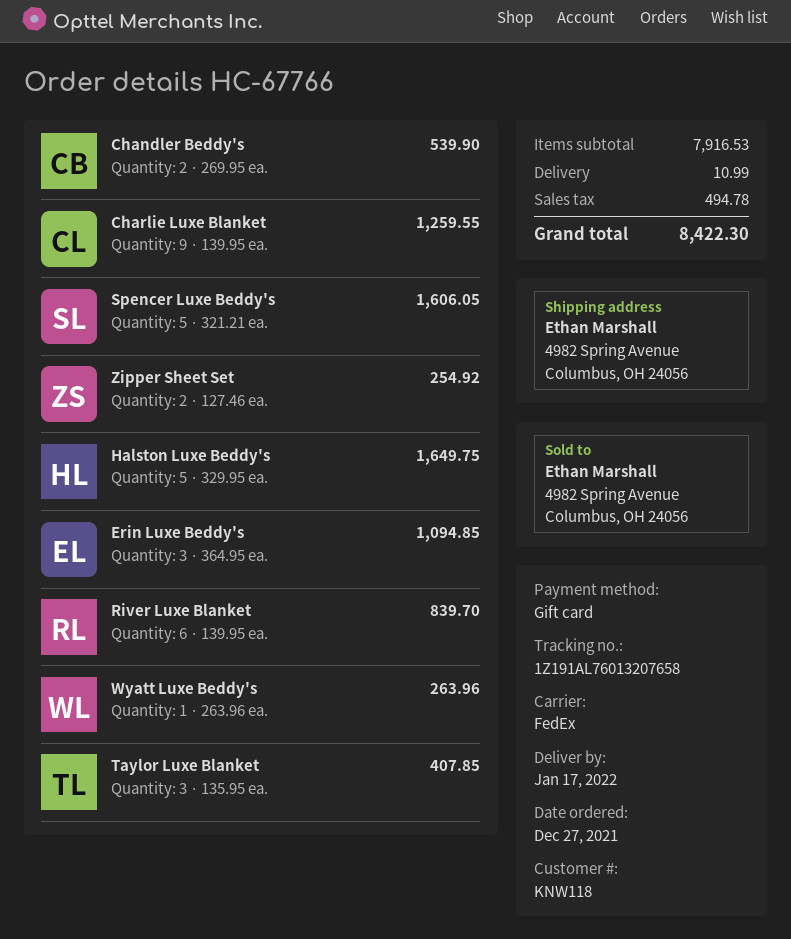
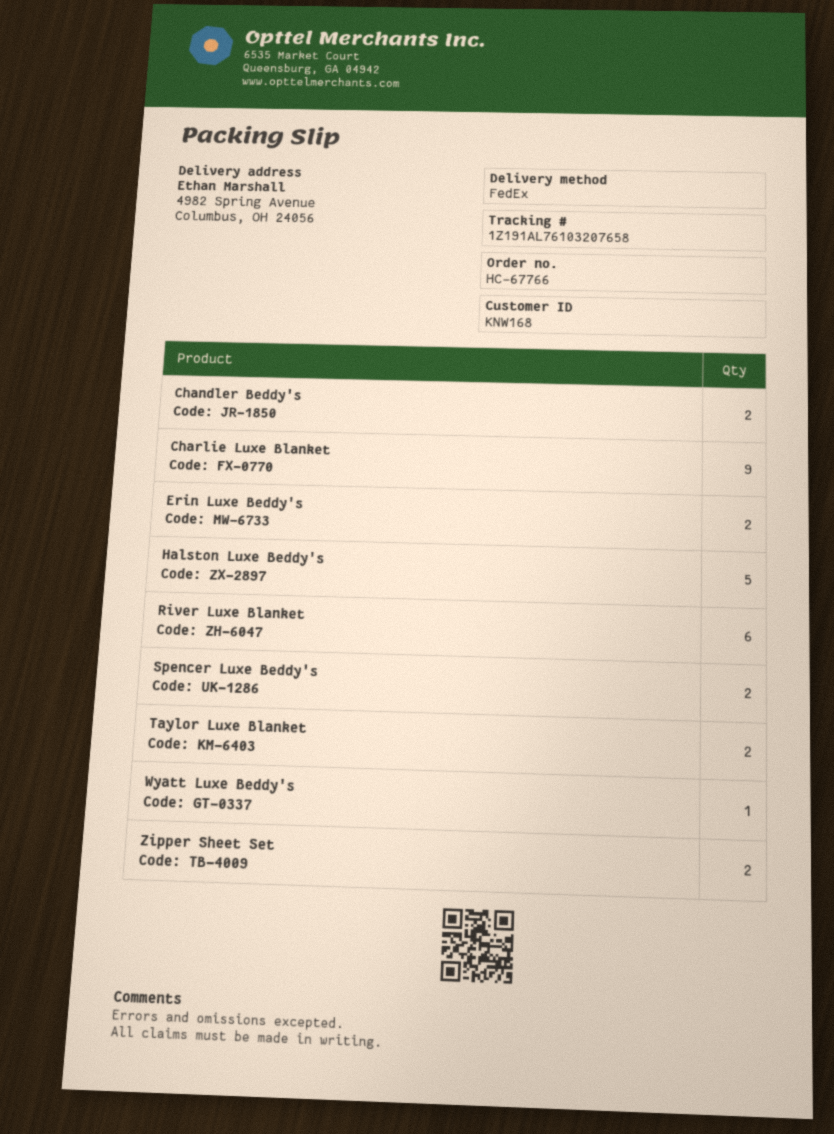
customer number: KNW118 -> KNW168
tracking number: 1Z191AL76013207658 -> 1Z191AL76103207658
Spencer Luxe Beddy's: 5 -> 2
Erin Luxe Beddy's: 3 -> 2
Taylor Luxe Blanket: 3 -> 2

